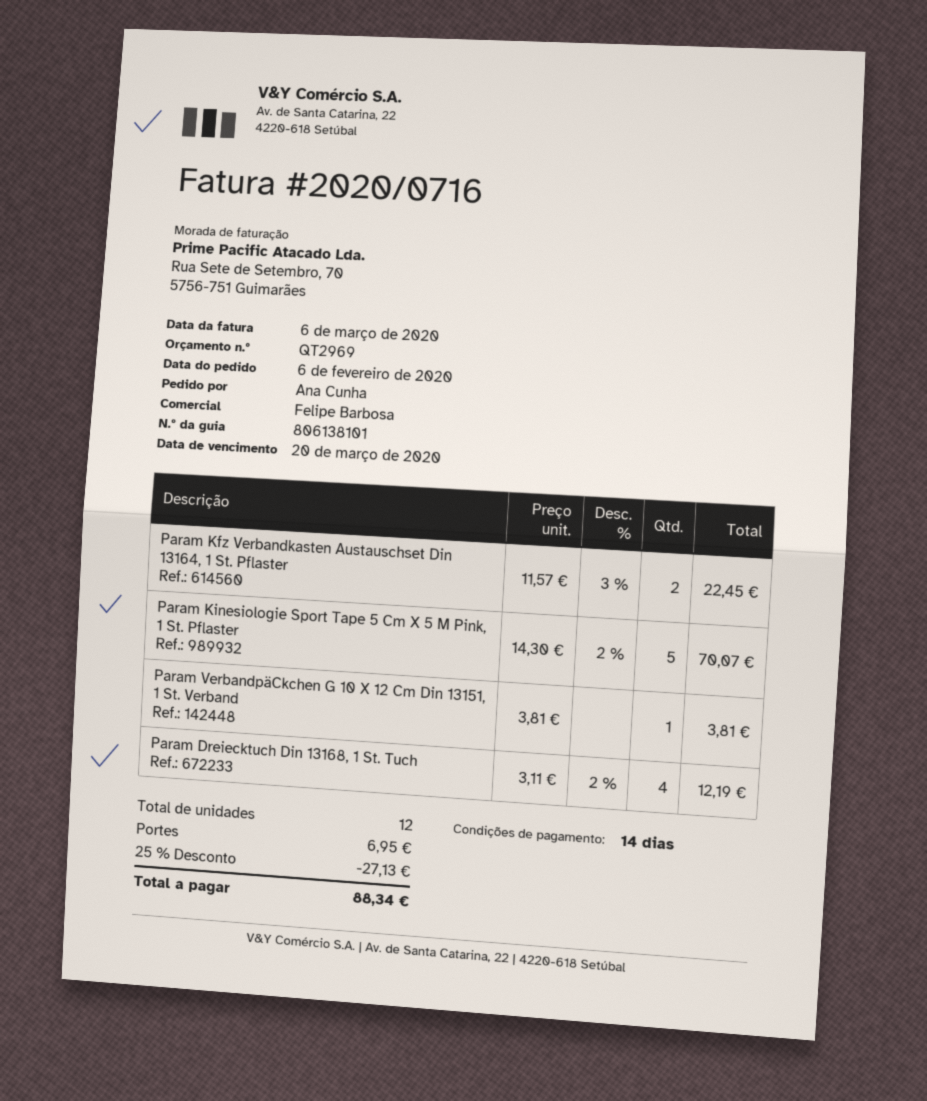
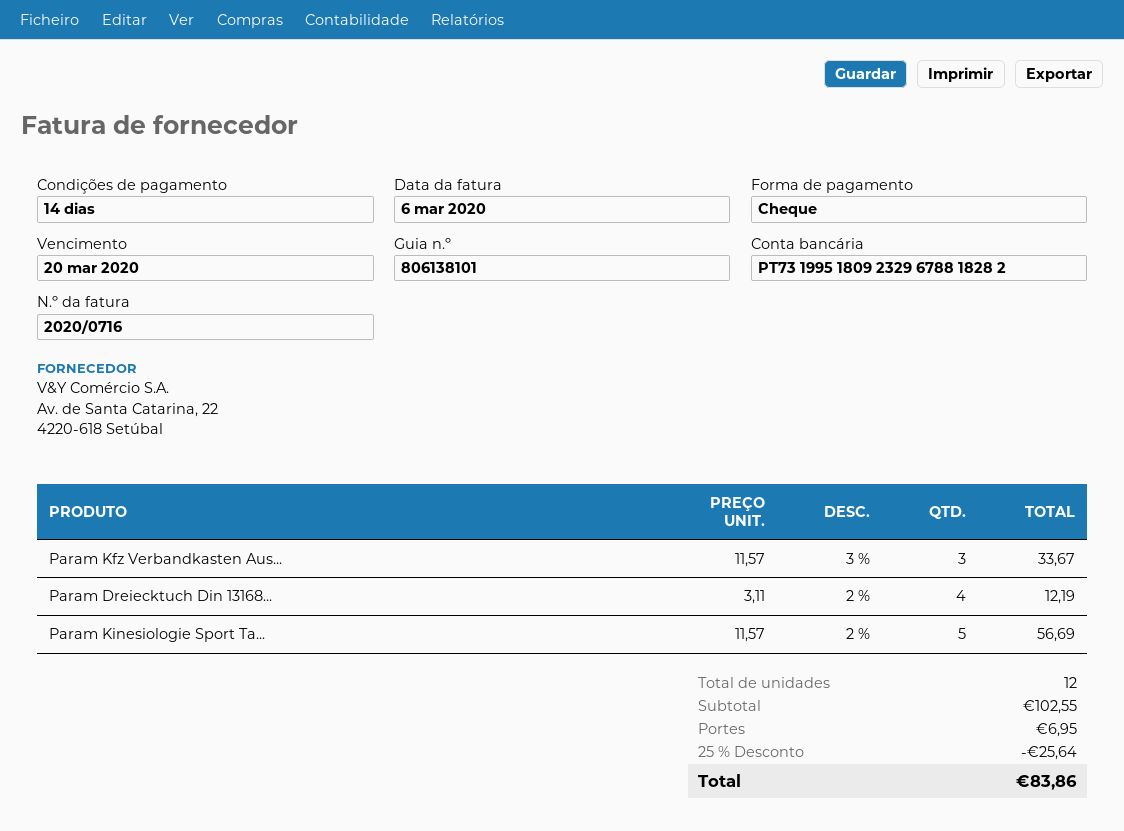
Param Kfz Verbandkasten Austauschset Din 13164, 1 St. Pflaster: 2 x 11.57 - 3% = 22.45 -> 3 x 11.57 - 3% = 33.67
Param Kinesiologie Sport Tape 5 Cm X 5 M Pink, 1 St. Pflaster: 5 x 14.30 - 2% = 70.07 -> 5 x 11.57 - 2% = 56.69
Param VerbandpäCkchen G 10 X 12 Cm Din 13151, 1 St. Verband: 1 x 3.81 = 3.81 -> none
discount: 25% = 27.13 -> 25% = 25.64
total: 88.34 -> 83.86

